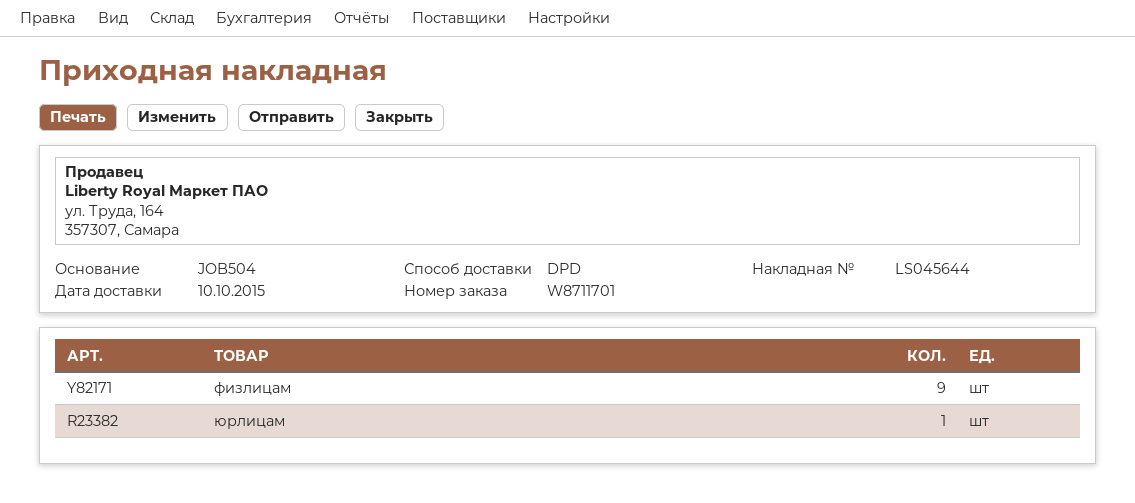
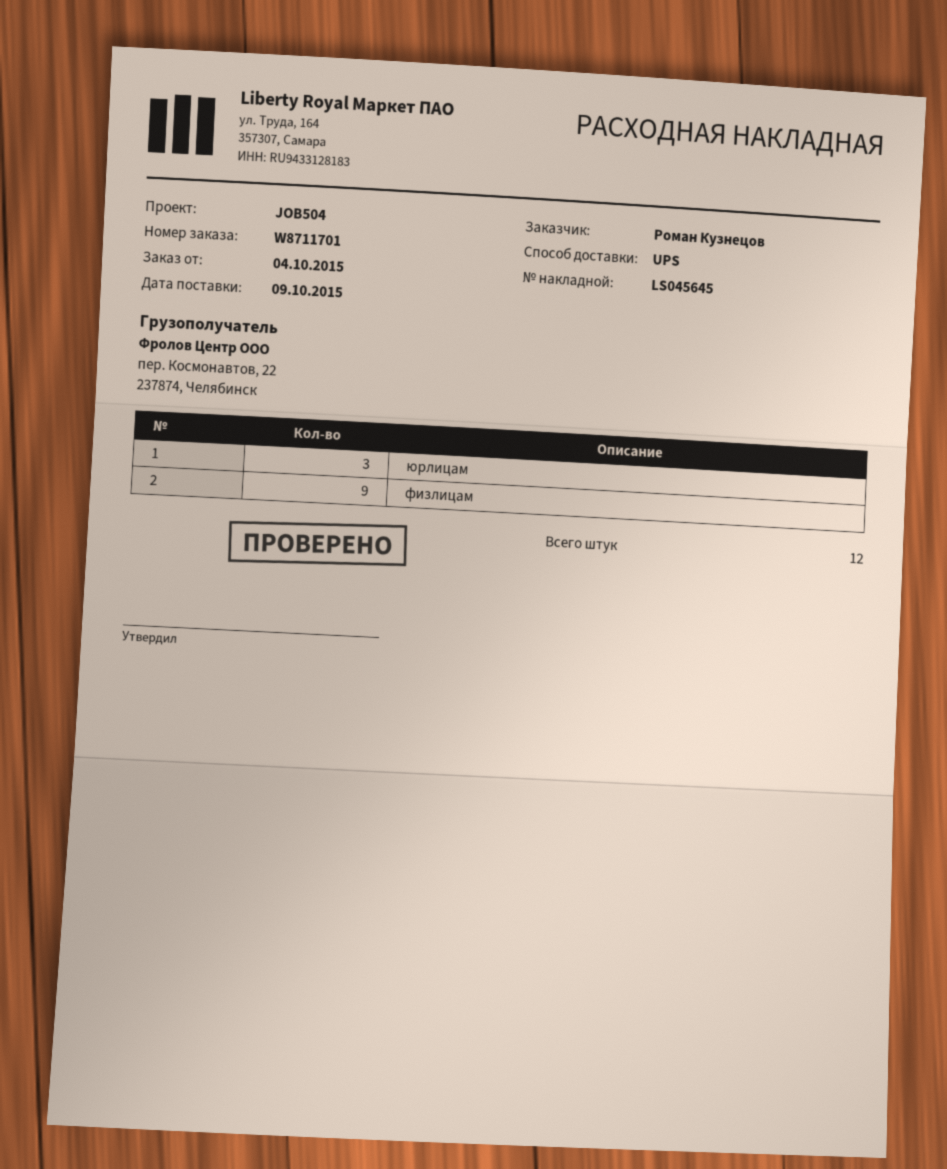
delivery note number: LS045644 -> LS045645
delivery date: 2015-10-10 -> 2015-10-09
shipping method: DPD -> UPS
юрлицам: 1 -> 3

